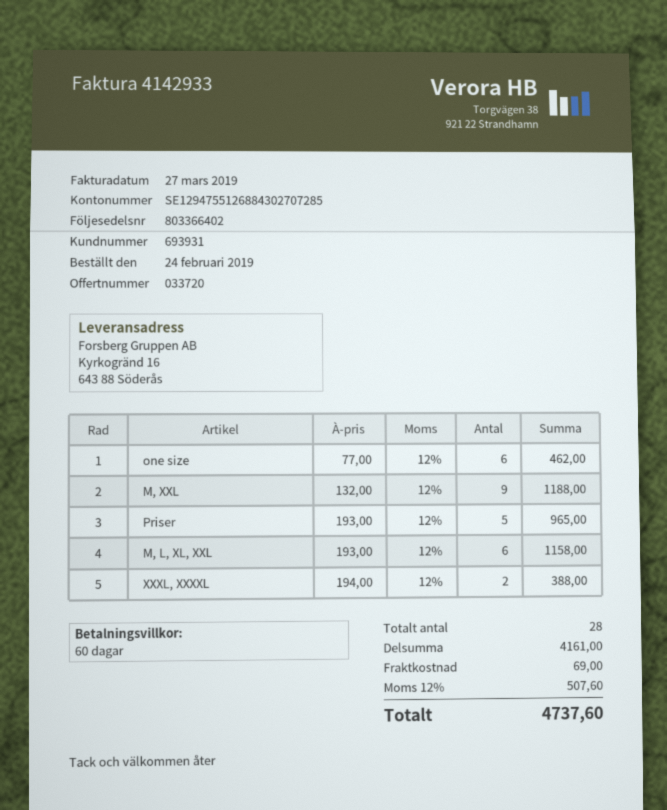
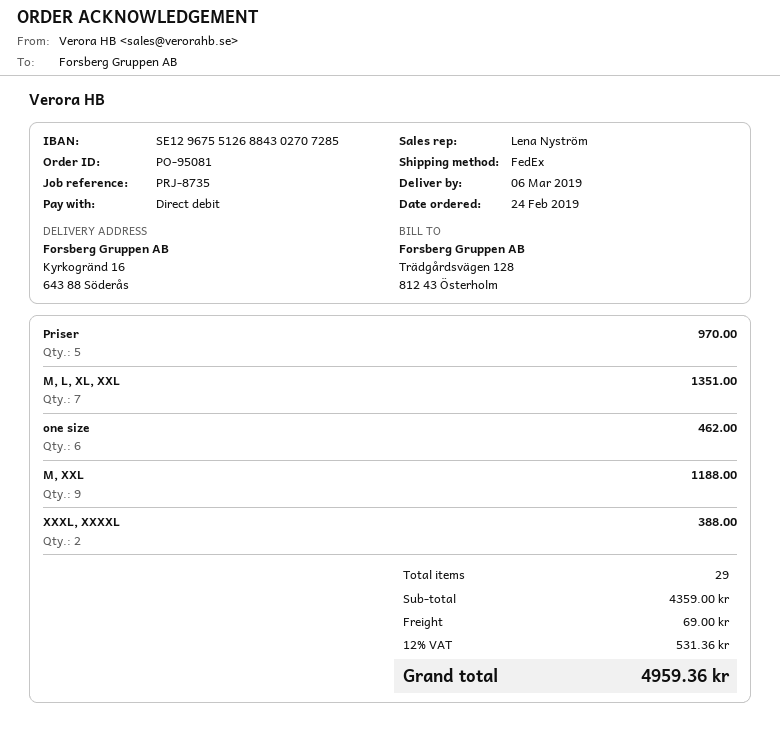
bank account: SE1294755126884302707285 -> SE1296755126884302707285
Priser: 5 for 965.00 -> 5 for 970.00
M, L, XL, XXL: 6 for 1158.00 -> 7 for 1351.00
total quantity: 28 -> 29
subtotal: 4161.00 -> 4359.00
tax: 12% = 507.60 -> 12% = 531.36
total: 4737.60 -> 4959.36

